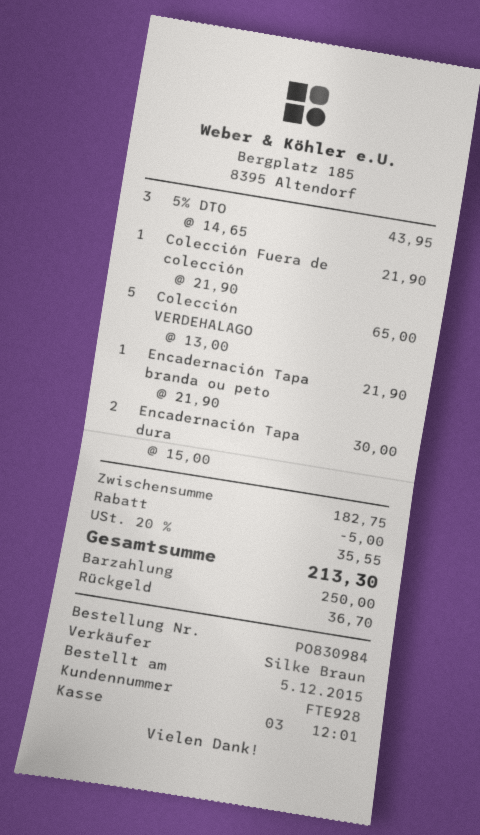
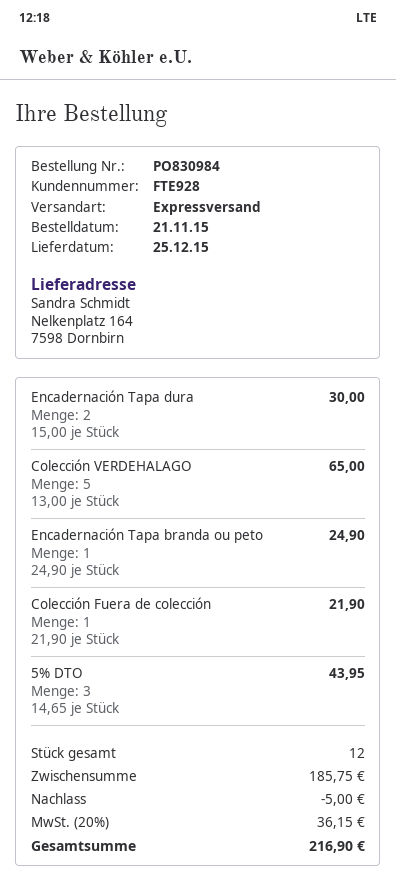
order date: 2015-12-05 -> 2015-11-21
Encadernación Tapa branda ou peto: 1 x 21.90 = 21.90 -> 1 x 24.90 = 24.90
subtotal: 182.75 -> 185.75
tax: 20% = 35.55 -> 20% = 36.15
total: 213.30 -> 216.90

